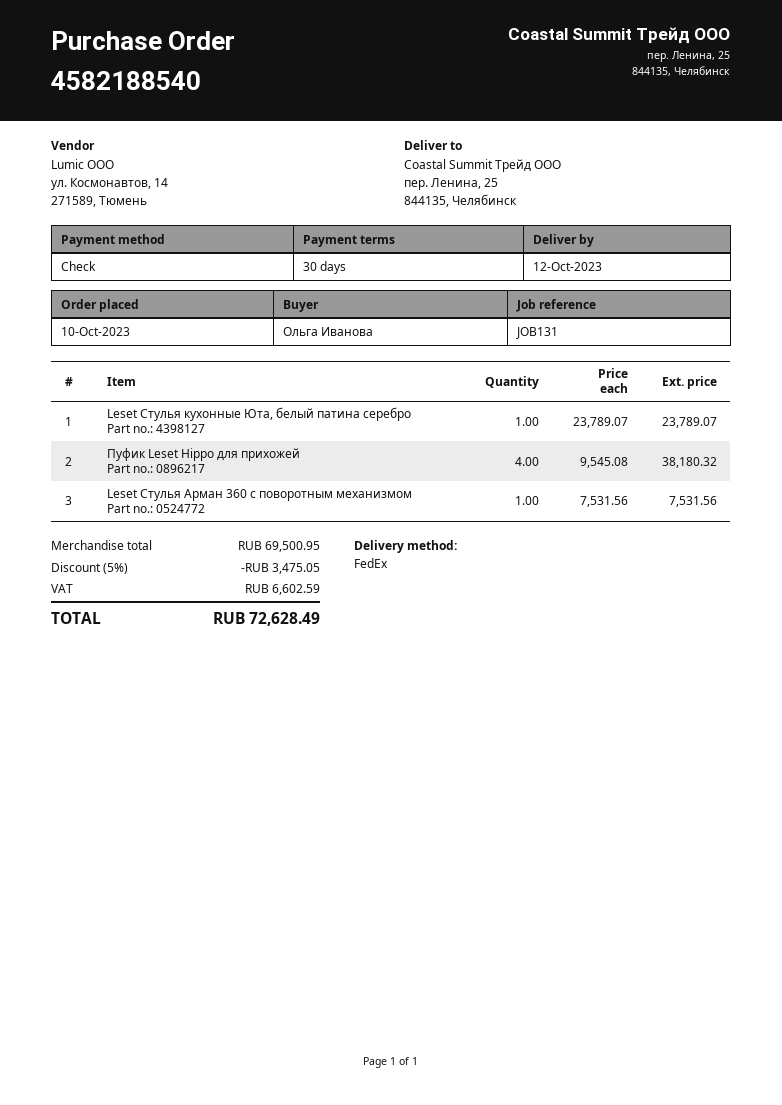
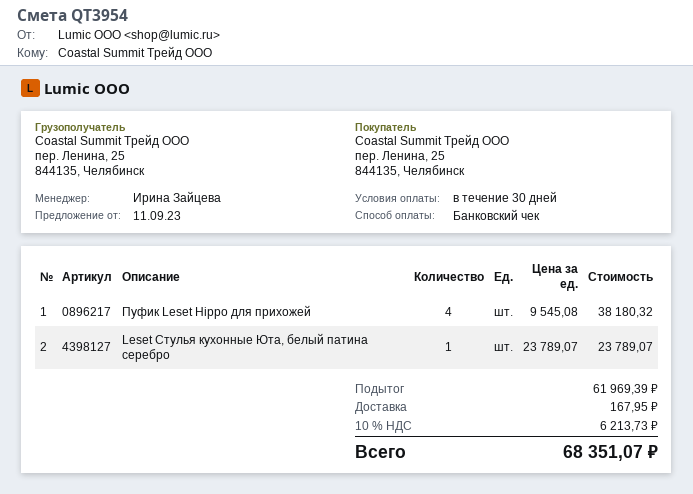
Leset Стулья Арман 360 с поворотным механизмом: 1 x 7531.56 = 7531.56 -> none
subtotal: 69500.95 -> 61969.39
discount: 5% = 3475.05 -> none
shipping: none -> 167.95
tax: 6602.59 -> 6213.73
total: 72628.49 -> 68351.07

